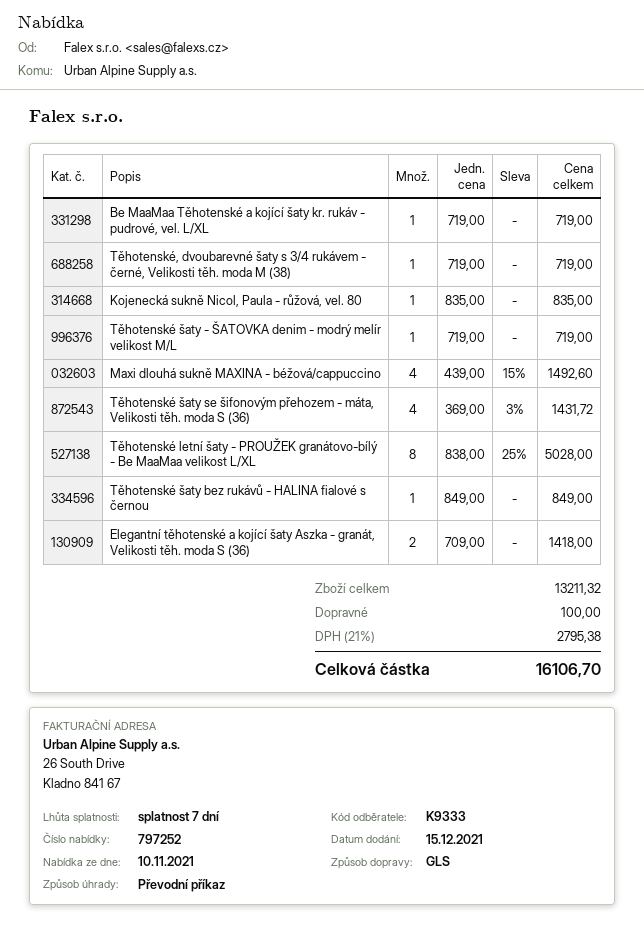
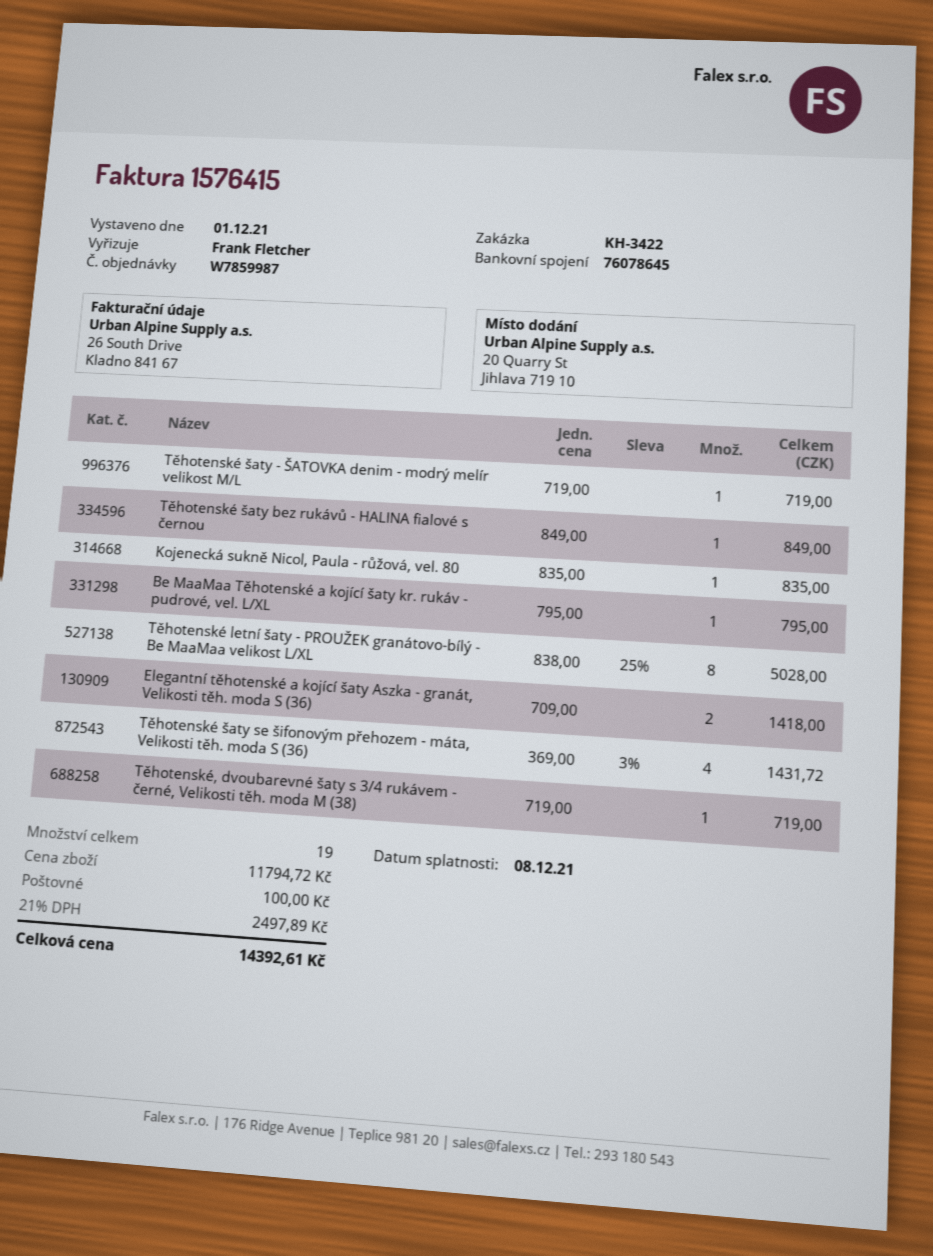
Be MaaMaa Těhotenské a kojící šaty kr. rukáv - pudrové, vel. L/XL: 1 x 719.00 = 719.00 -> 1 x 795.00 = 795.00
Maxi dlouhá sukně MAXINA - béžová/cappuccino: 4 x 439.00 - 15% = 1492.60 -> none
subtotal: 13211.32 -> 11794.72
tax: 21% = 2795.38 -> 21% = 2497.89
total: 16106.70 -> 14392.61

